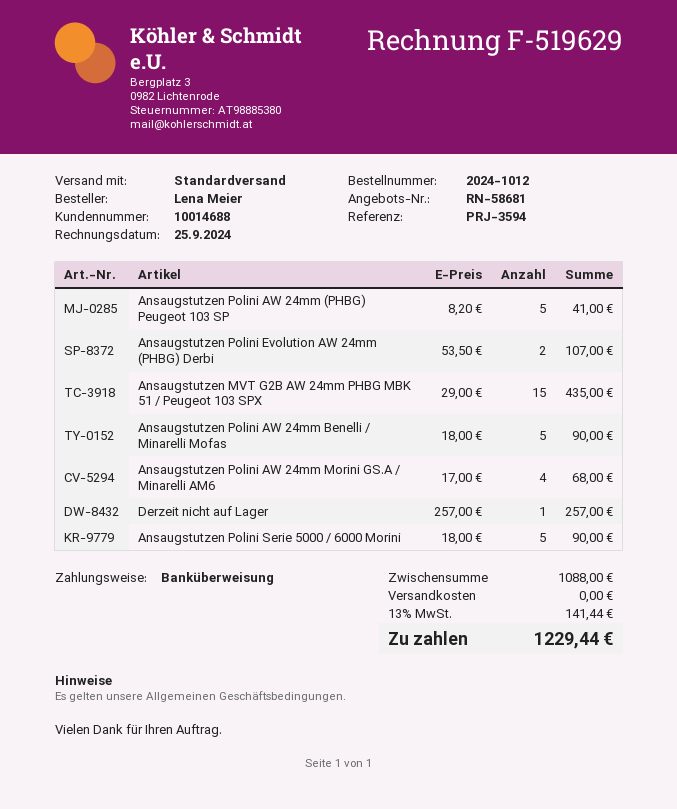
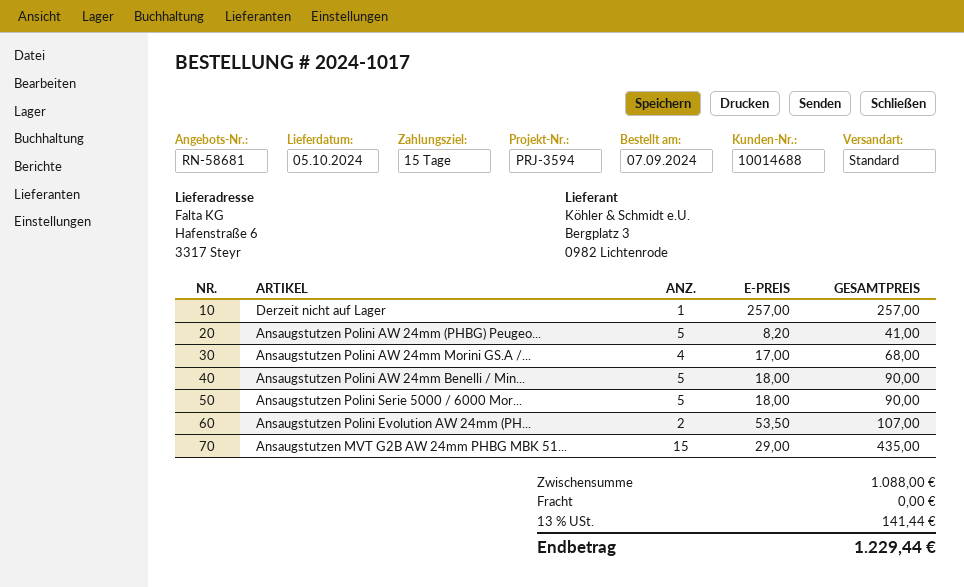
order number: 2024-1012 -> 2024-1017

